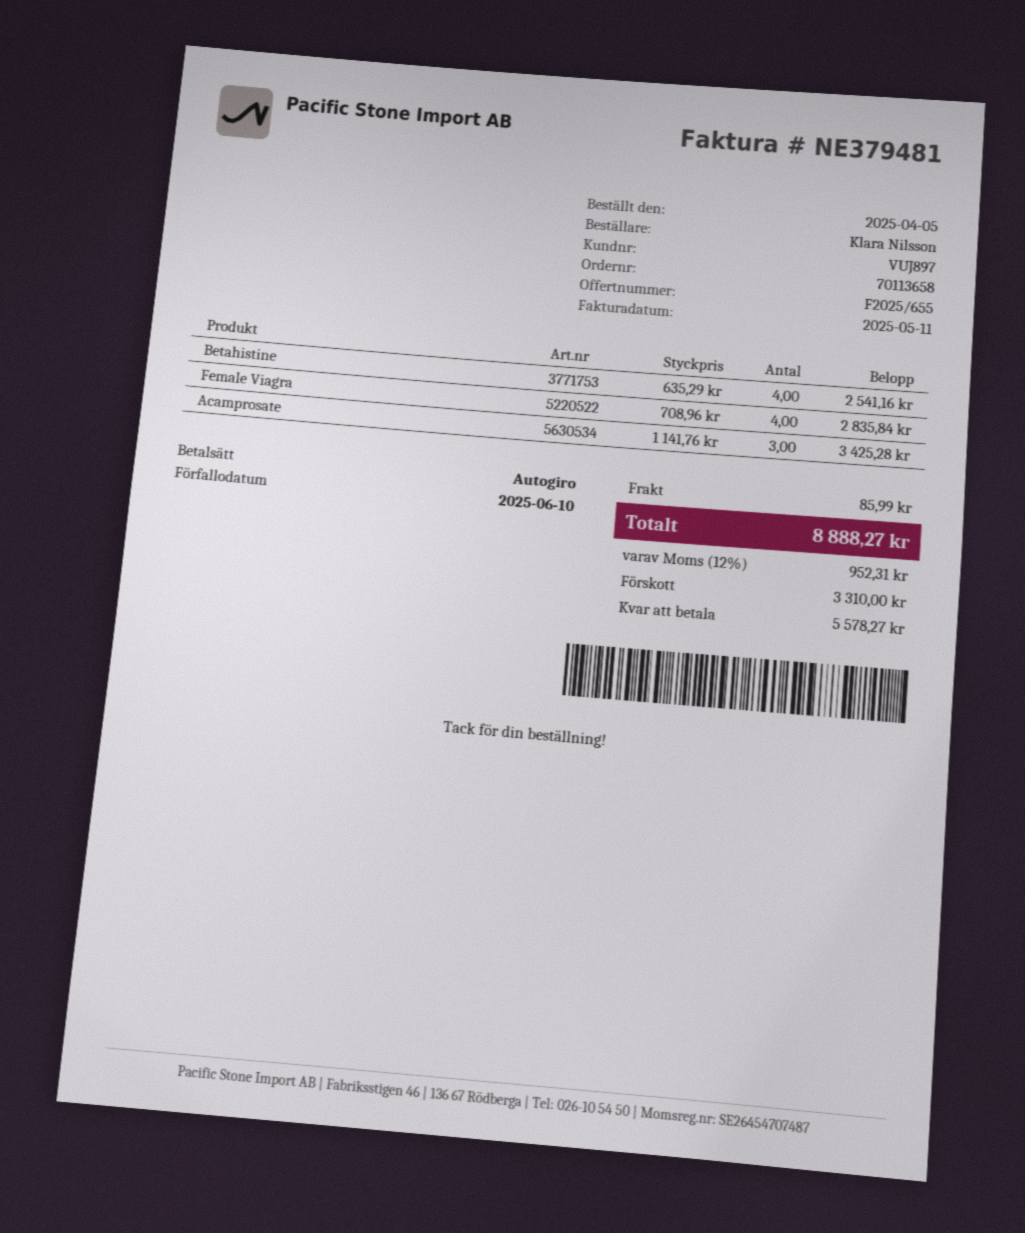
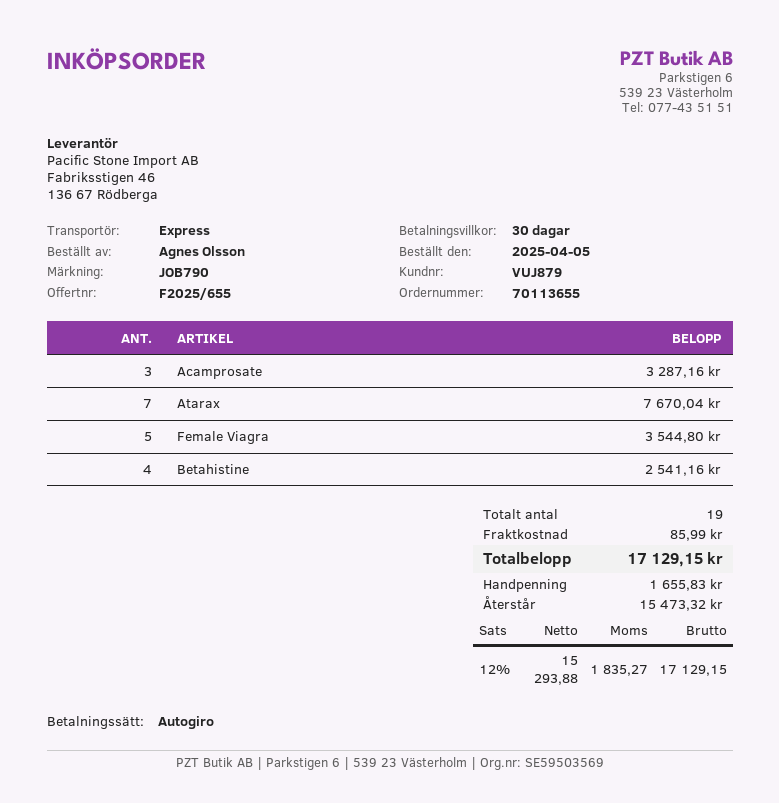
order number: 70113658 -> 70113655
customer number: VUJ897 -> VUJ879
ordered by: Klara Nilsson -> Agnes Olsson
Female Viagra: 4 for 2835.84 -> 5 for 3544.80
Acamprosate: 3 for 3425.28 -> 3 for 3287.16
Atarax: none -> 7 for 7670.04
tax: 12% = 952.31 -> 12% = 1835.27
total: 8888.27 -> 17129.15
deposit: 3310.00 -> 1655.83
balance: 5578.27 -> 15473.32

